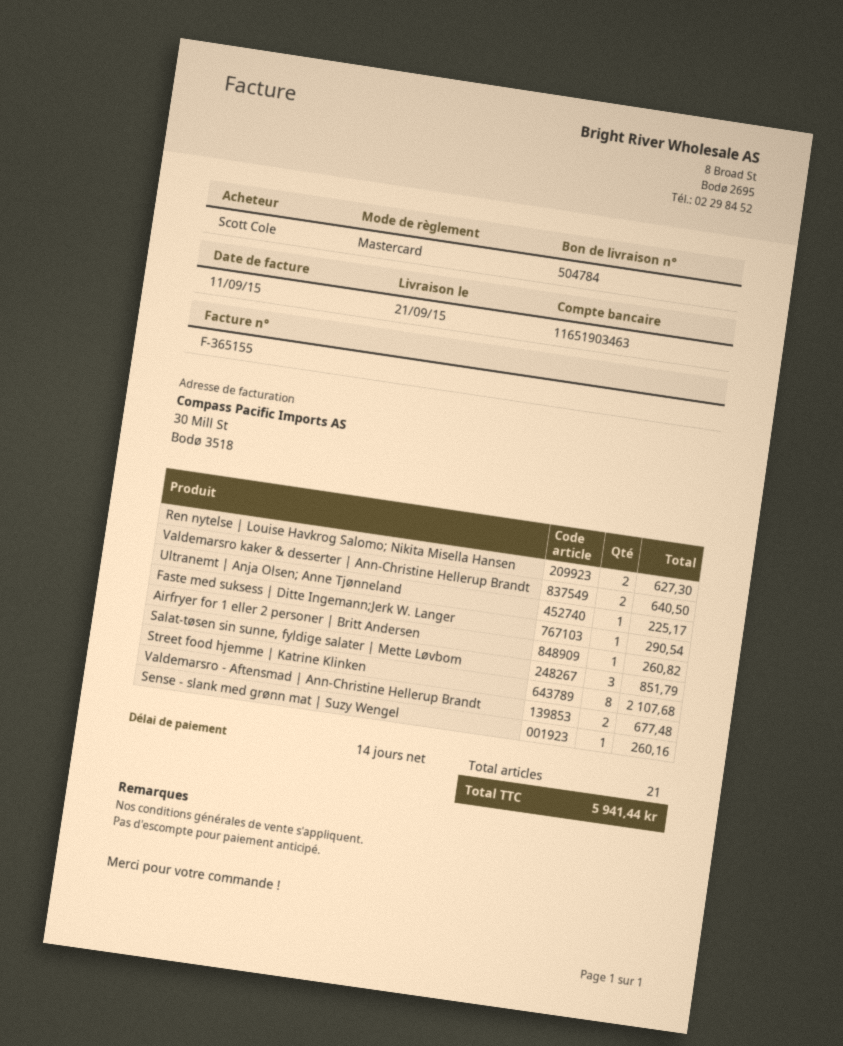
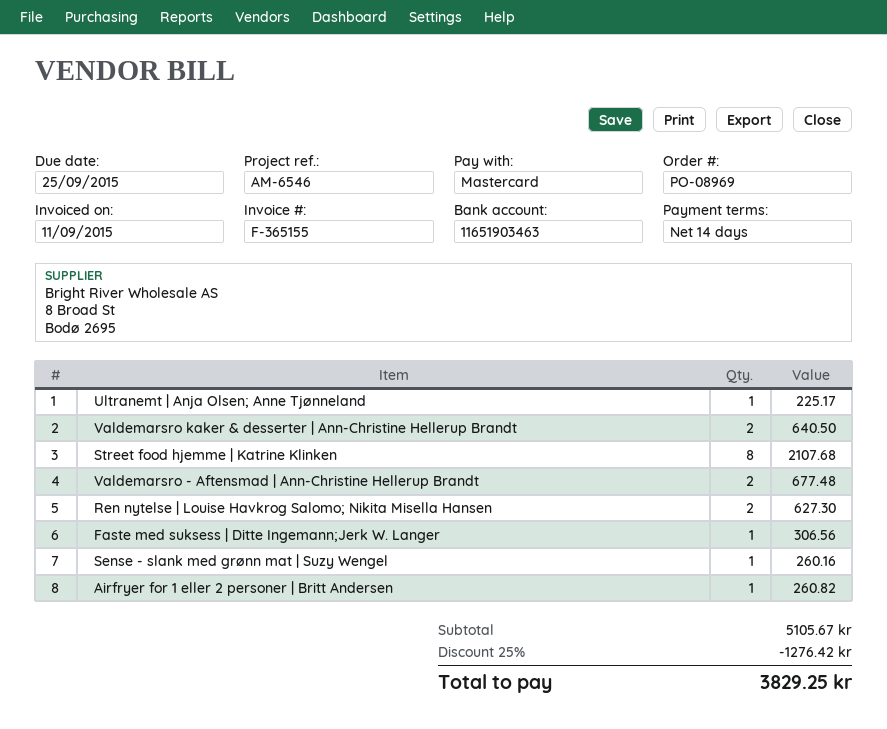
Faste med suksess | Ditte Ingemann;Jerk W. Langer: 1 for 290.54 -> 1 for 306.56
Salat-tøsen sin sunne, fyldige salater | Mette Løvbom: 3 for 851.79 -> none
discount: none -> 25% = 1276.42
total: 5941.44 -> 3829.25

